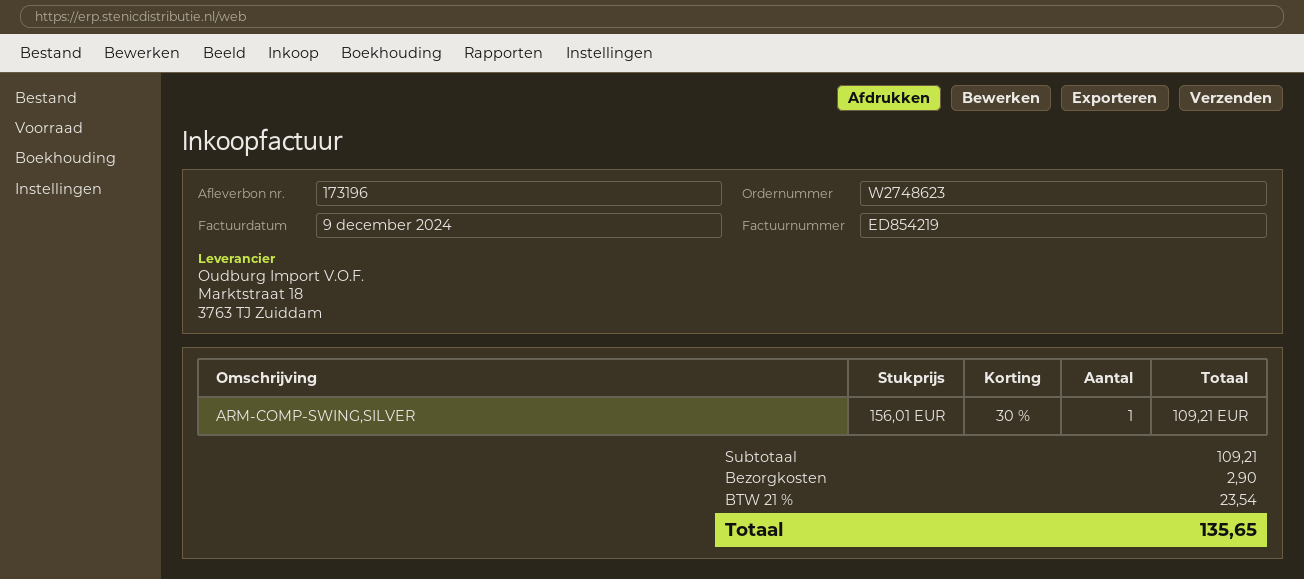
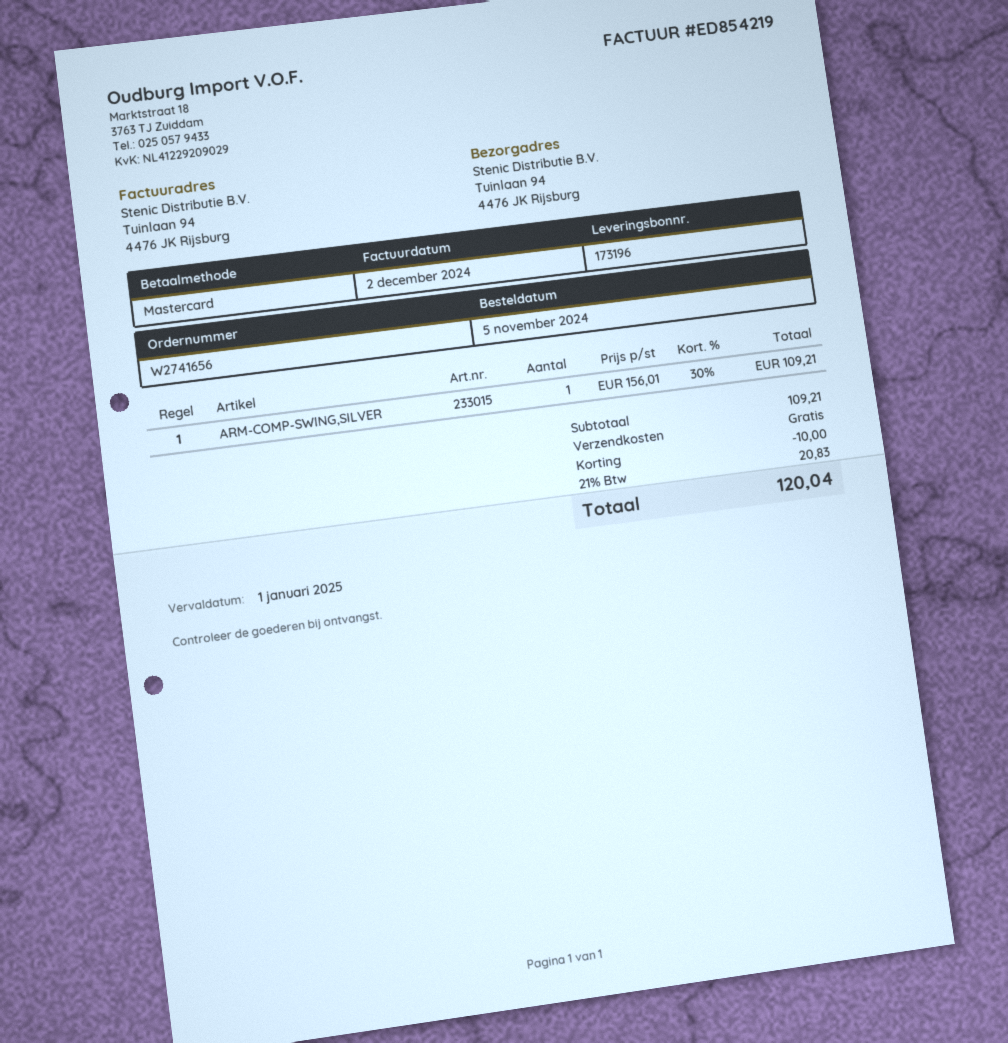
order number: W2748623 -> W2741656
invoice date: 2024-12-09 -> 2024-12-02
discount: none -> 10.00
shipping: 2.90 -> 0.00
tax: 21% = 23.54 -> 21% = 20.83
total: 135.65 -> 120.04

